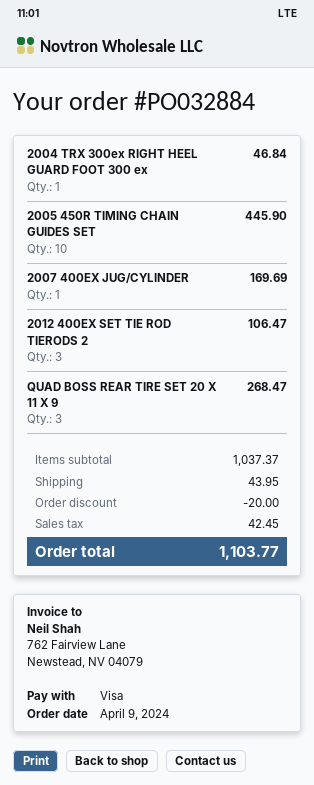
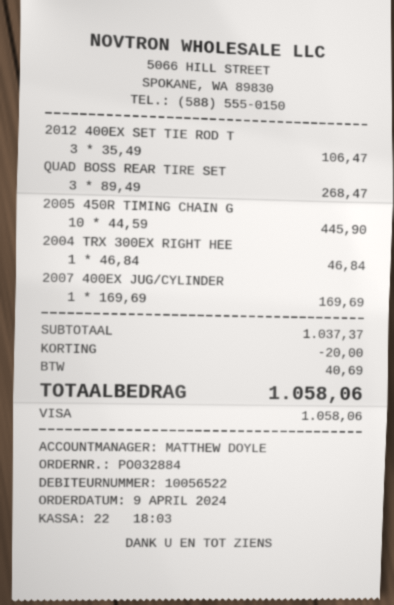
shipping: 43.95 -> none
tax: 42.45 -> 40.69
total: 1103.77 -> 1058.06

